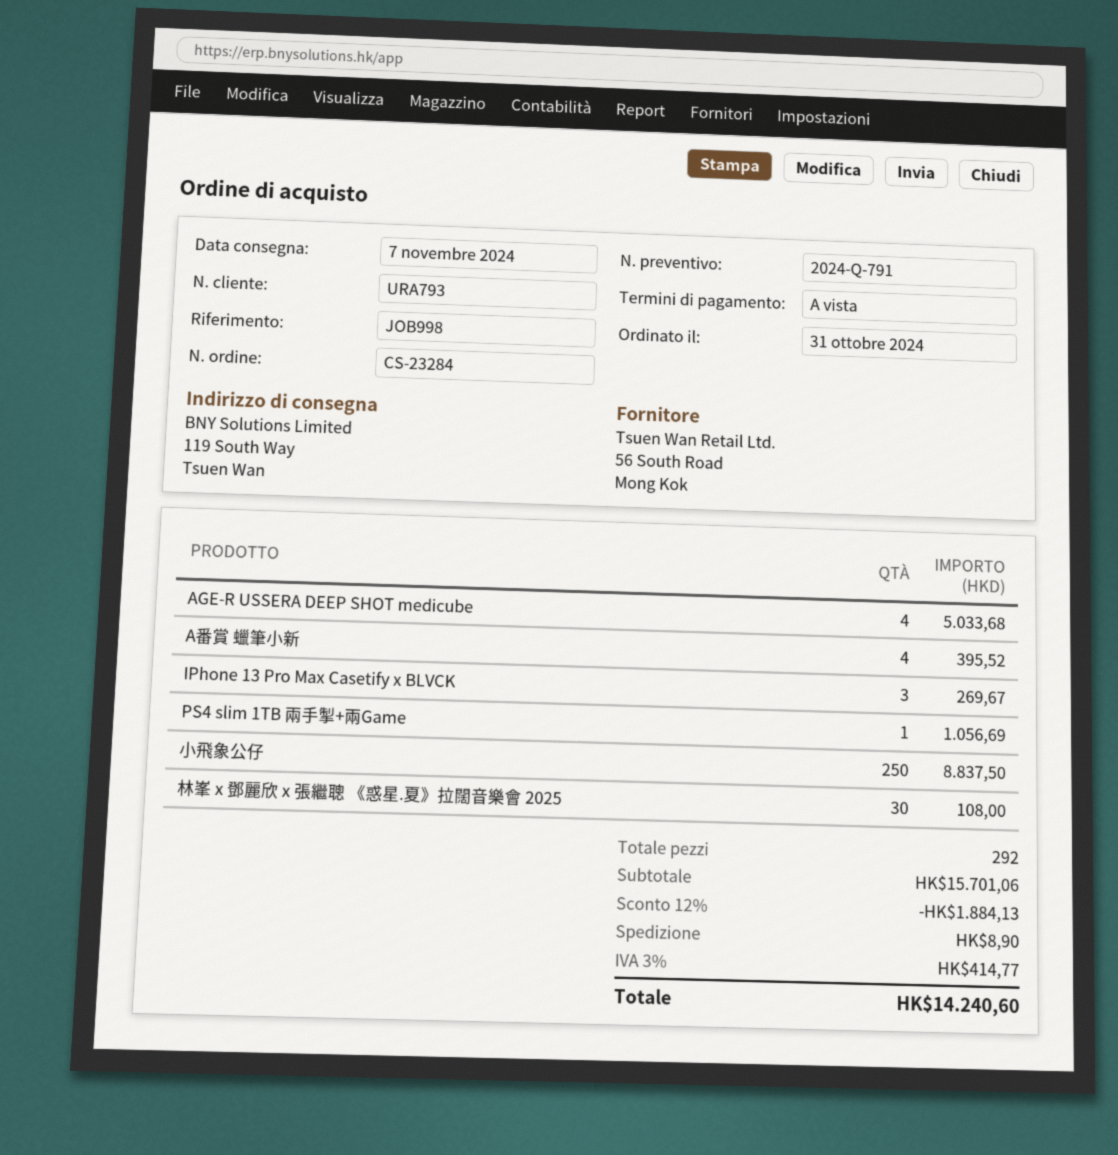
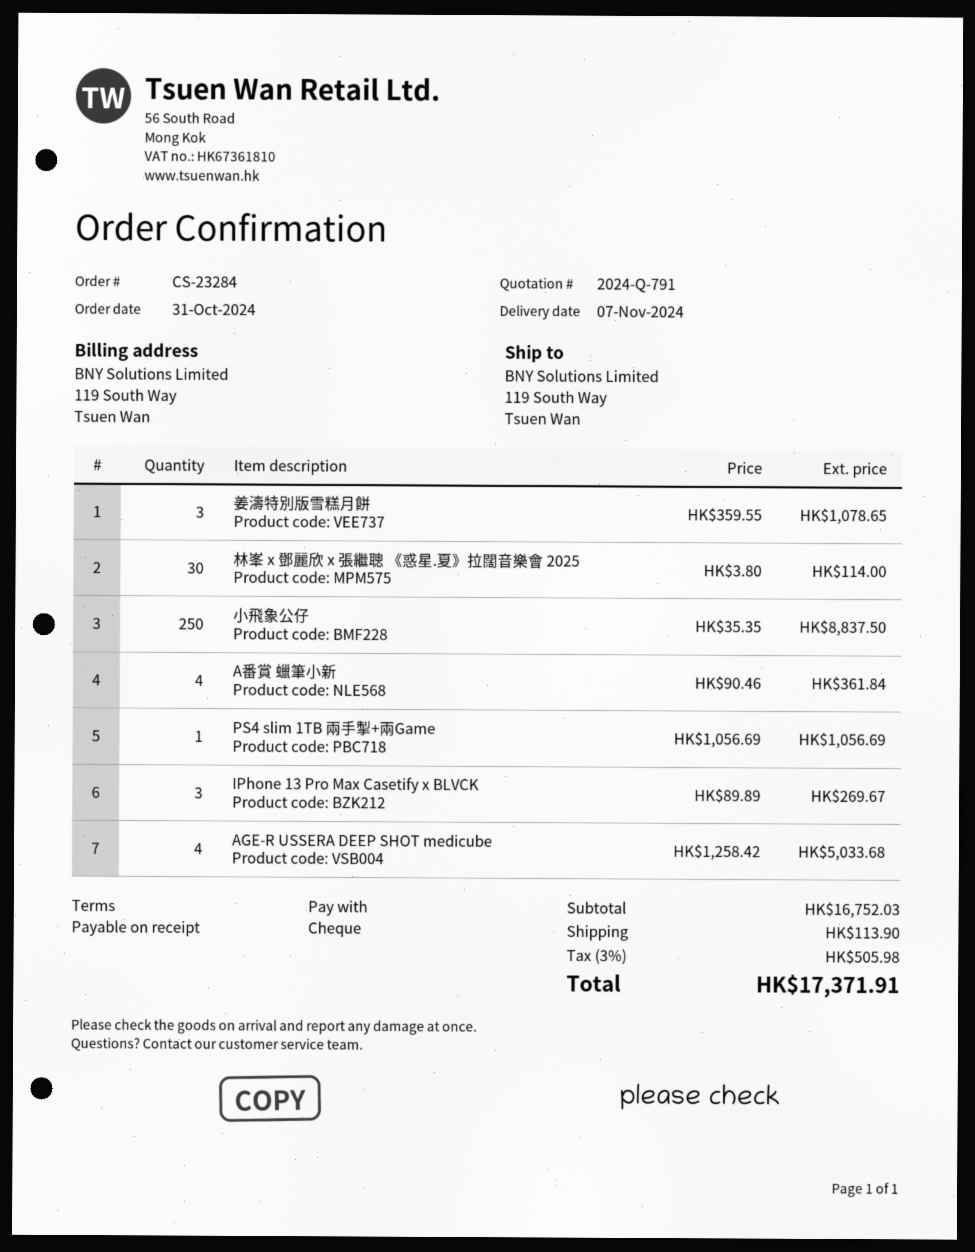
A番賞 蠟筆小新: 4 for 395.52 -> 4 for 361.84
林峯 x 鄧麗欣 x 張繼聰 《惑星.夏》拉闊音樂會 2025: 30 for 108.00 -> 30 for 114.00
姜濤特別版雪糕月餅: none -> 3 for 1078.65
subtotal: 15701.06 -> 16752.03
discount: 12% = 1884.13 -> none
shipping: 8.90 -> 113.90
tax: 3% = 414.77 -> 3% = 505.98
total: 14240.60 -> 17371.91

